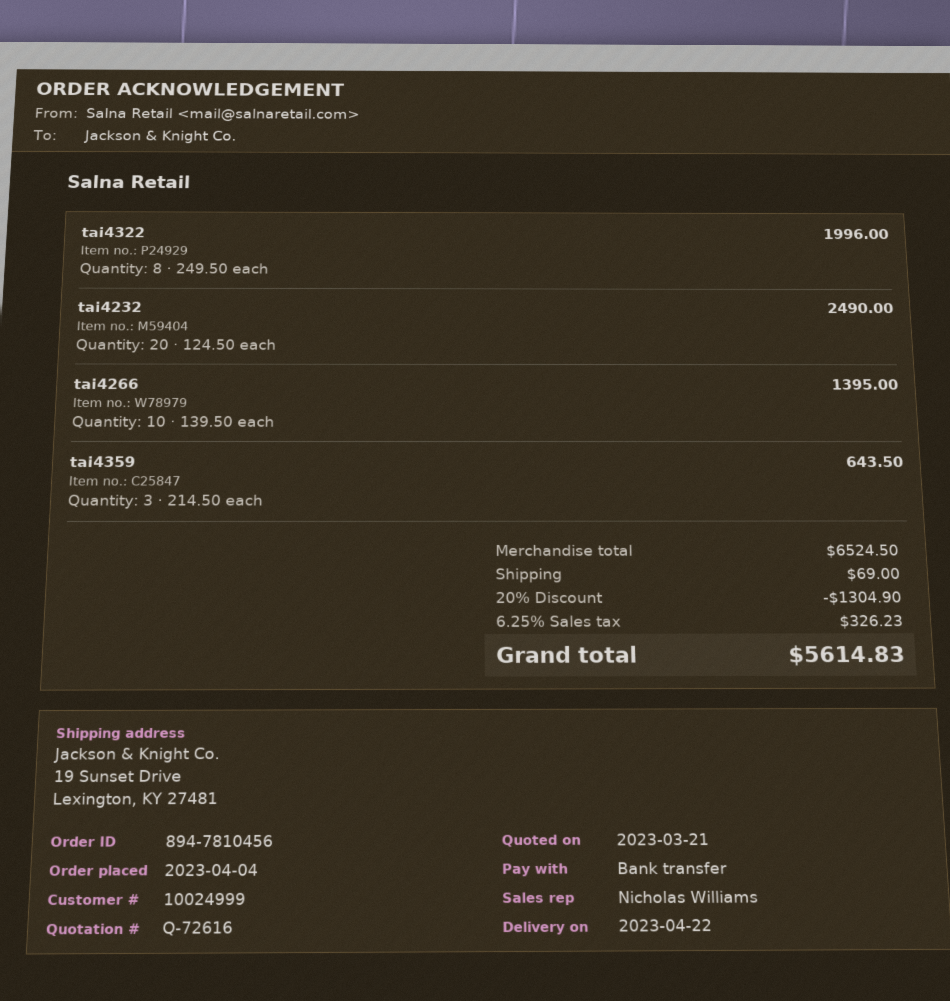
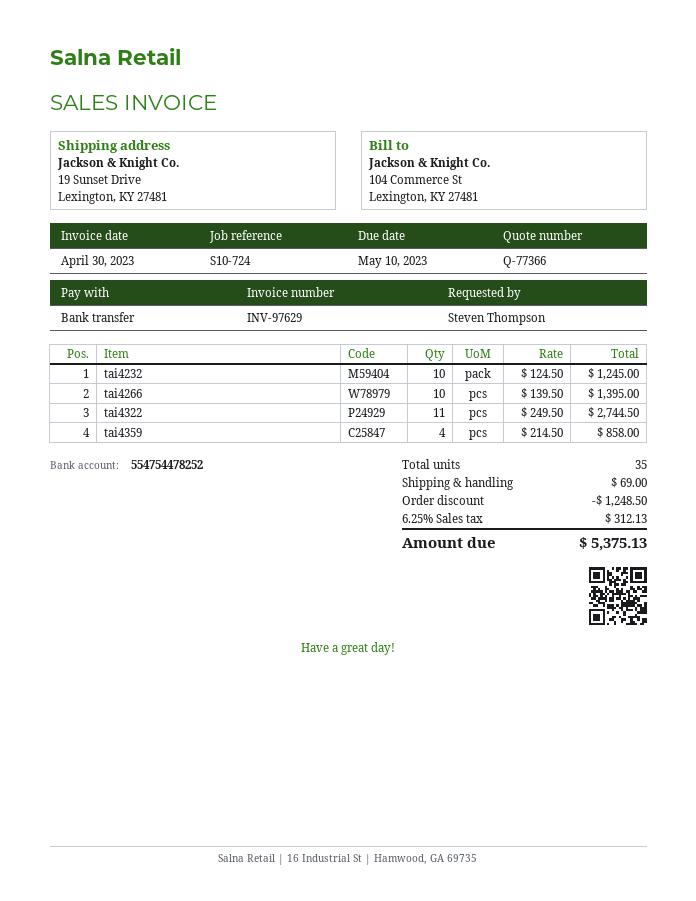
quote number: Q-72616 -> Q-77366
tai4322: 8 x 249.50 = 1996.00 -> 11 x 249.50 = 2744.50
tai4232: 20 x 124.50 = 2490.00 -> 10 x 124.50 = 1245.00
tai4359: 3 x 214.50 = 643.50 -> 4 x 214.50 = 858.00
discount: 1304.90 -> 1248.50
tax: 6.25% = 326.23 -> 6.25% = 312.13
total: 5614.83 -> 5375.13

